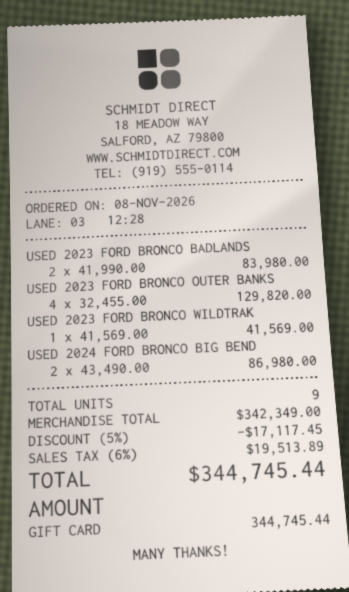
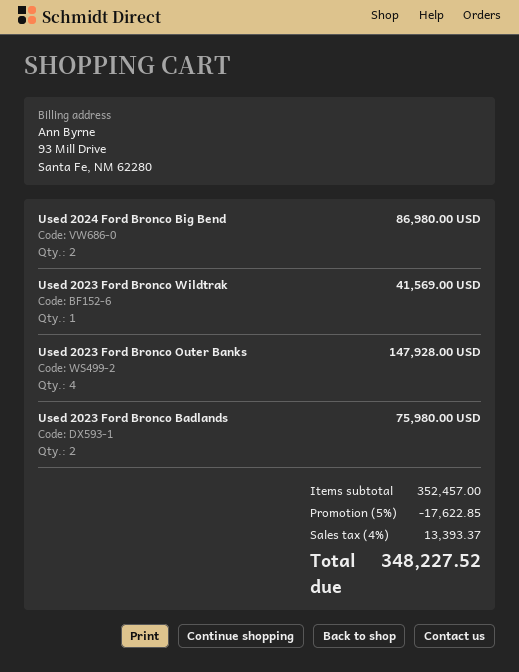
USED 2023 FORD BRONCO BADLANDS: 2 for 83980.00 -> 2 for 75980.00
USED 2023 FORD BRONCO OUTER BANKS: 4 for 129820.00 -> 4 for 147928.00
subtotal: 342349.00 -> 352457.00
discount: 5% = 17117.45 -> 5% = 17622.85
tax: 6% = 19513.89 -> 4% = 13393.37
total: 344745.44 -> 348227.52

